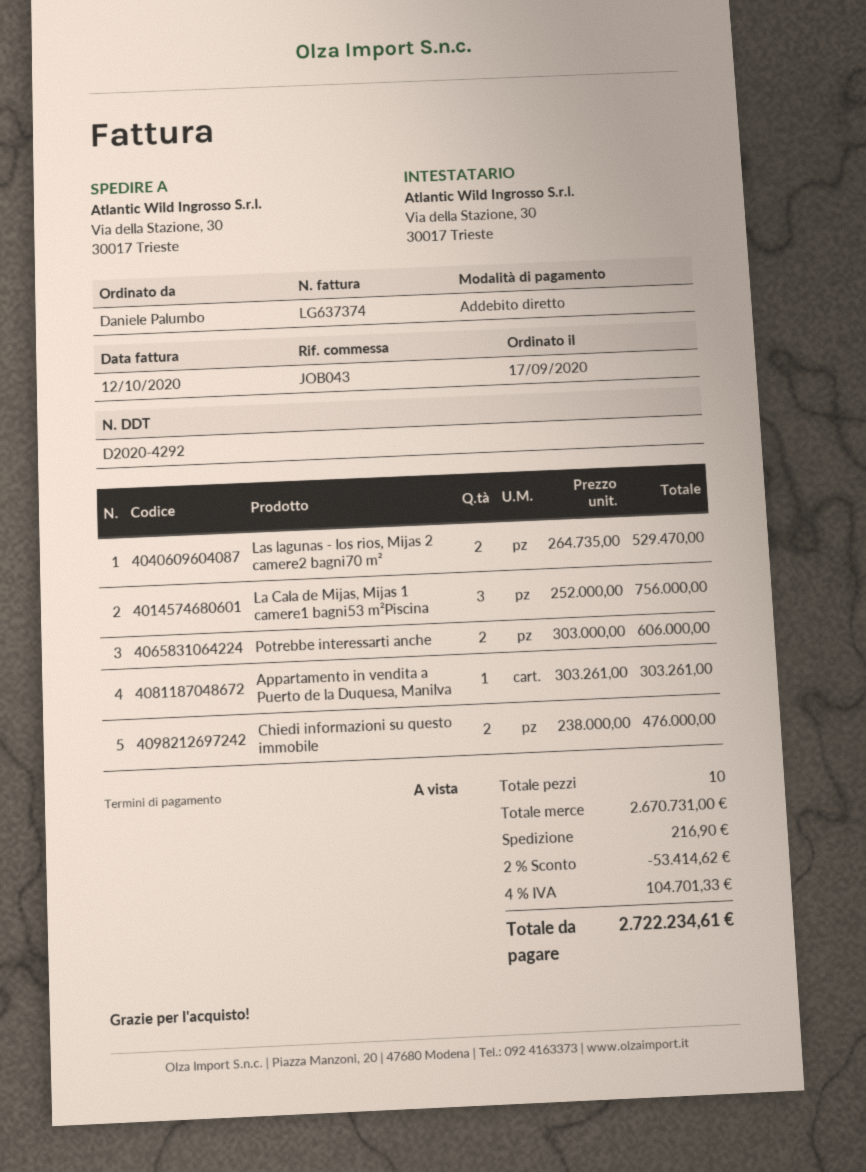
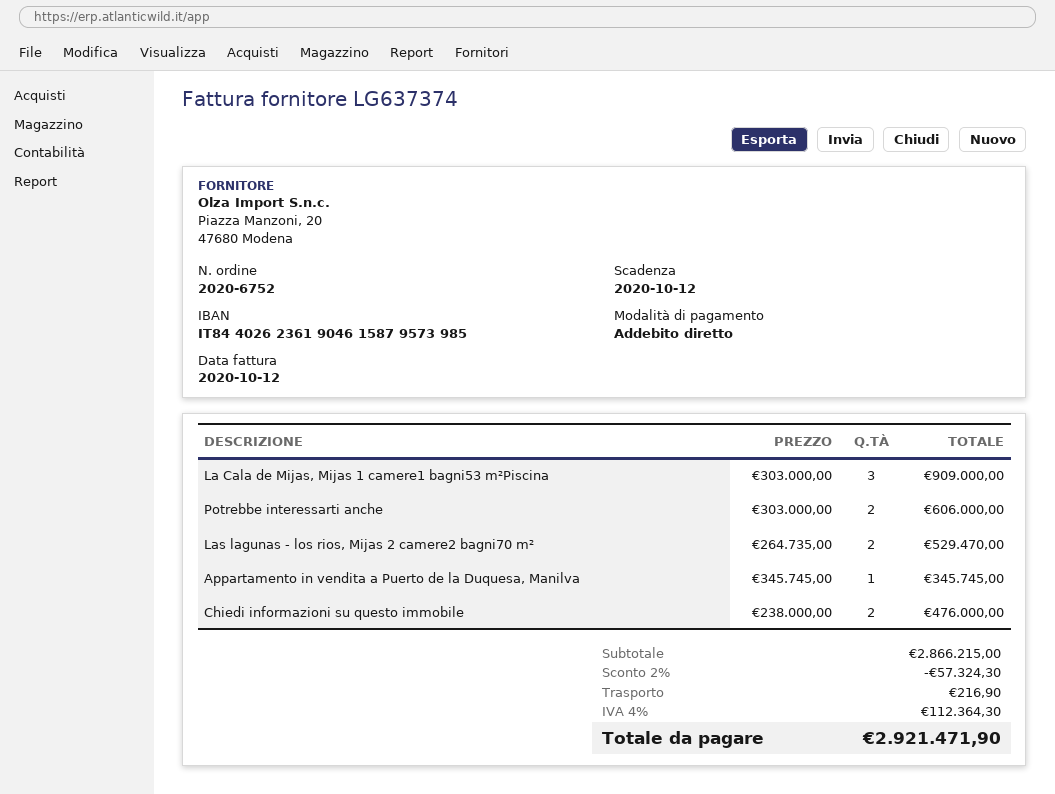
La Cala de Mijas, Mijas 1 camere1 bagni53 m²Piscina: 3 x 252000.00 = 756000.00 -> 3 x 303000.00 = 909000.00
Appartamento in vendita a Puerto de la Duquesa, Manilva: 1 x 303261.00 = 303261.00 -> 1 x 345745.00 = 345745.00
subtotal: 2670731.00 -> 2866215.00
discount: 2% = 53414.62 -> 2% = 57324.30
tax: 4% = 104701.33 -> 4% = 112364.30
total: 2722234.61 -> 2921471.90

